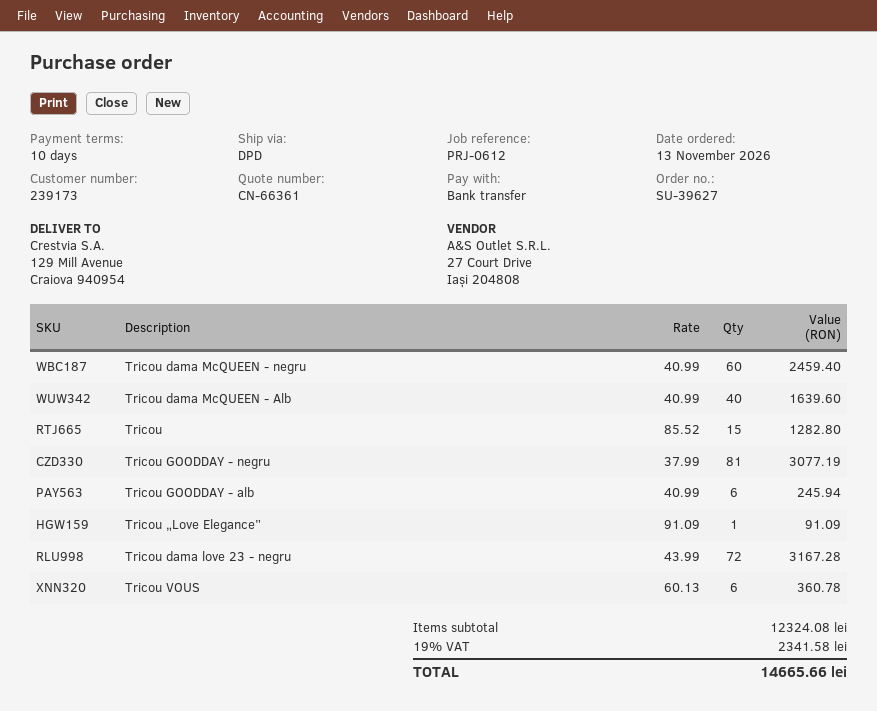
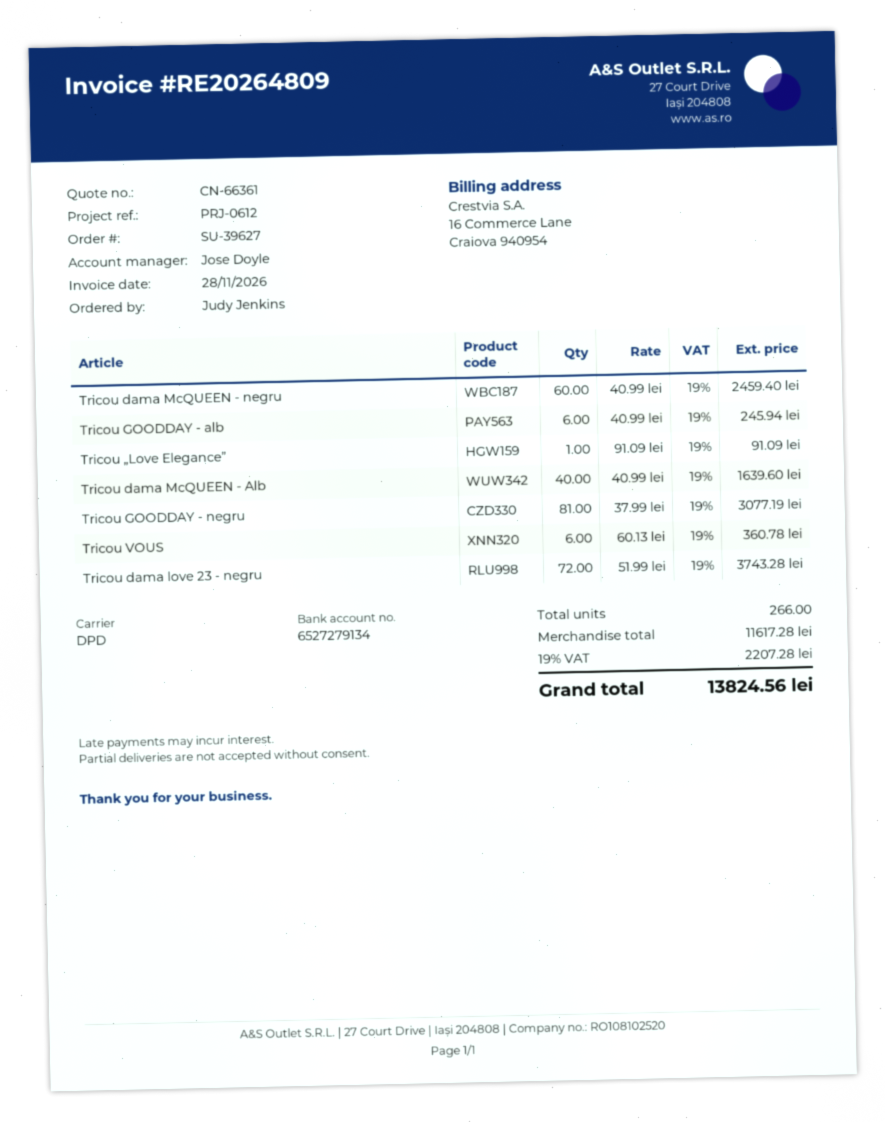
Tricou: 15 x 85.52 = 1282.80 -> none
Tricou dama love 23 - negru: 72 x 43.99 = 3167.28 -> 72 x 51.99 = 3743.28
subtotal: 12324.08 -> 11617.28
tax: 19% = 2341.58 -> 19% = 2207.28
total: 14665.66 -> 13824.56

